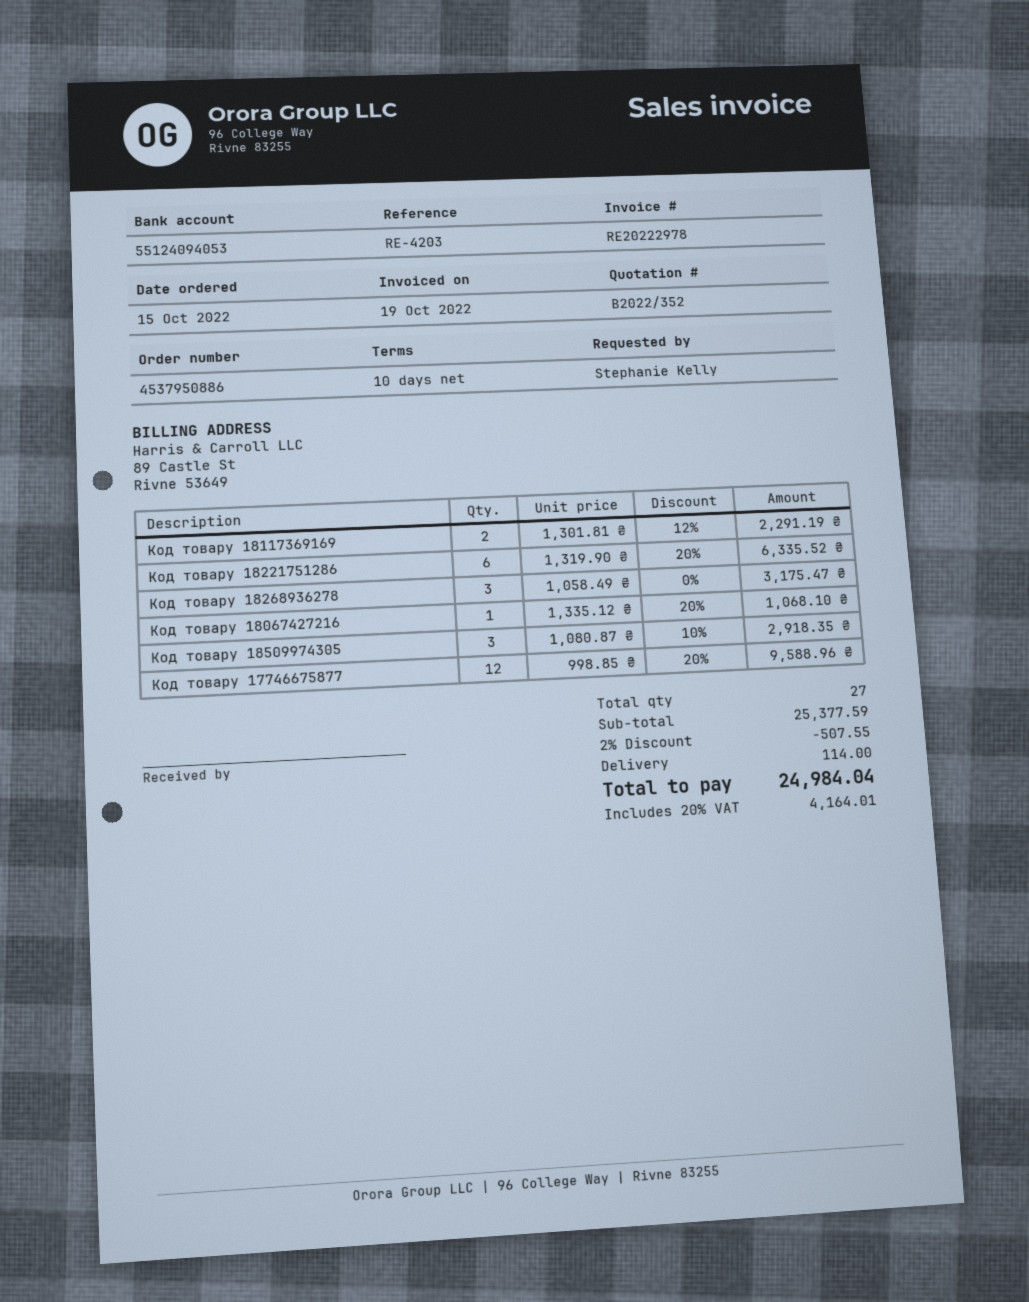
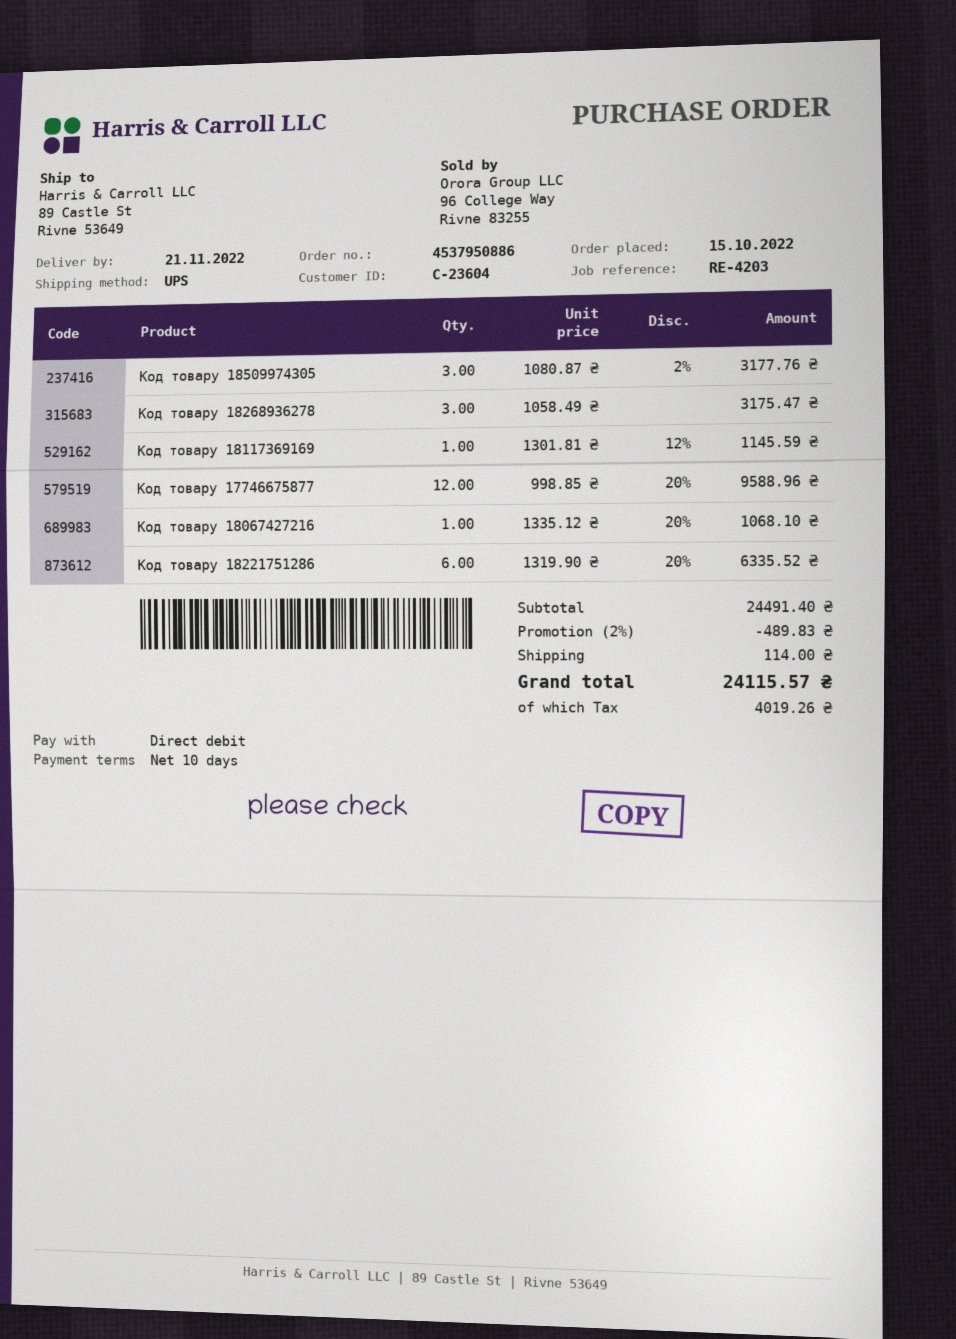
Код товару 18117369169: 2 x 1301.81 - 12% = 2291.19 -> 1 x 1301.81 - 12% = 1145.59
Код товару 18509974305: 3 x 1080.87 - 10% = 2918.35 -> 3 x 1080.87 - 2% = 3177.76
subtotal: 25377.59 -> 24491.40
discount: 2% = 507.55 -> 2% = 489.83
tax: 4164.01 -> 4019.26
total: 24984.04 -> 24115.57

